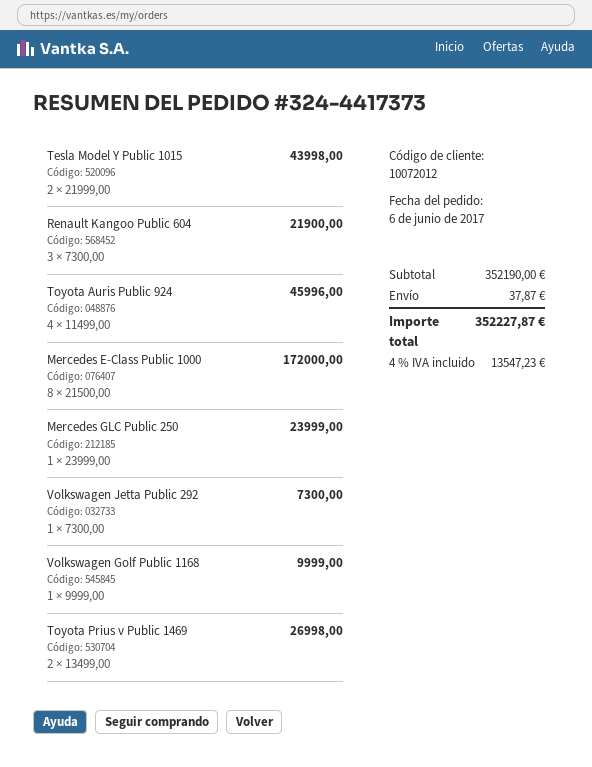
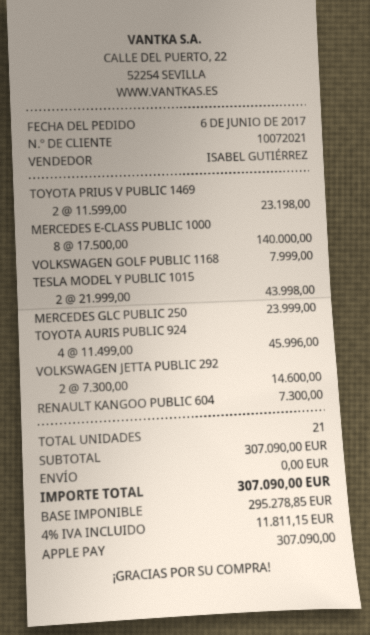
customer number: 10072012 -> 10072021
Renault Kangoo Public 604: 3 x 7300.00 = 21900.00 -> 1 x 7300.00 = 7300.00
Mercedes E-Class Public 1000: 8 x 21500.00 = 172000.00 -> 8 x 17500.00 = 140000.00
Volkswagen Jetta Public 292: 1 x 7300.00 = 7300.00 -> 2 x 7300.00 = 14600.00
Volkswagen Golf Public 1168: 1 x 9999.00 = 9999.00 -> 1 x 7999.00 = 7999.00
Toyota Prius v Public 1469: 2 x 13499.00 = 26998.00 -> 2 x 11599.00 = 23198.00
subtotal: 352190.00 -> 307090.00
shipping: 37.87 -> 0.00
tax: 4% = 13547.23 -> 4% = 11811.15
total: 352227.87 -> 307090.00

